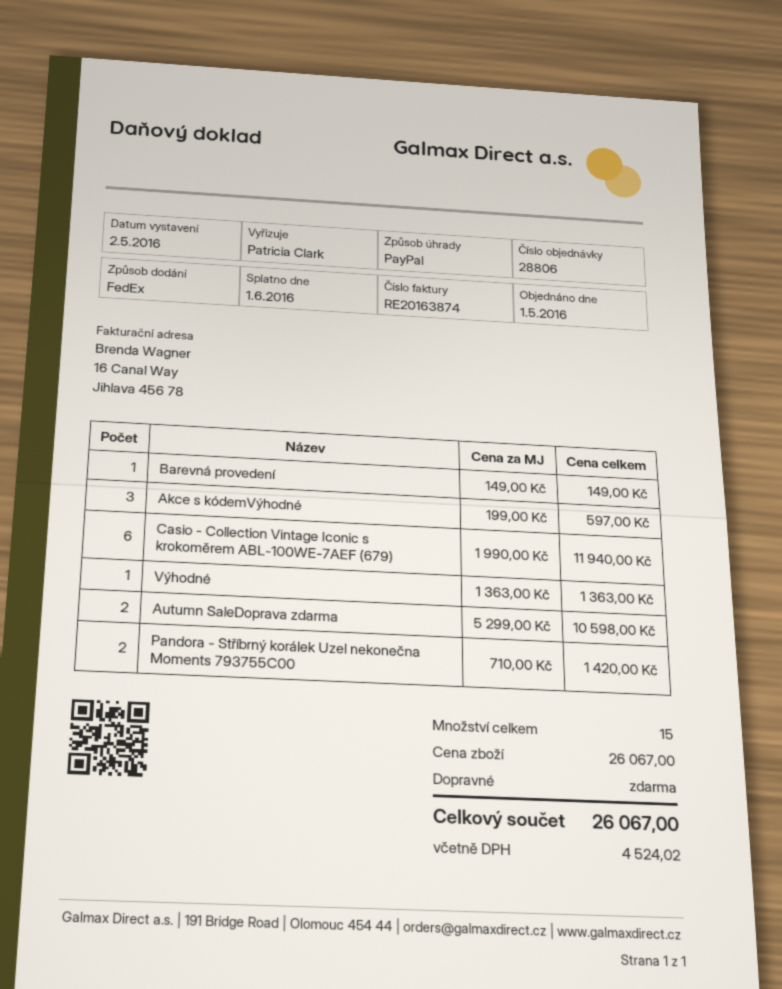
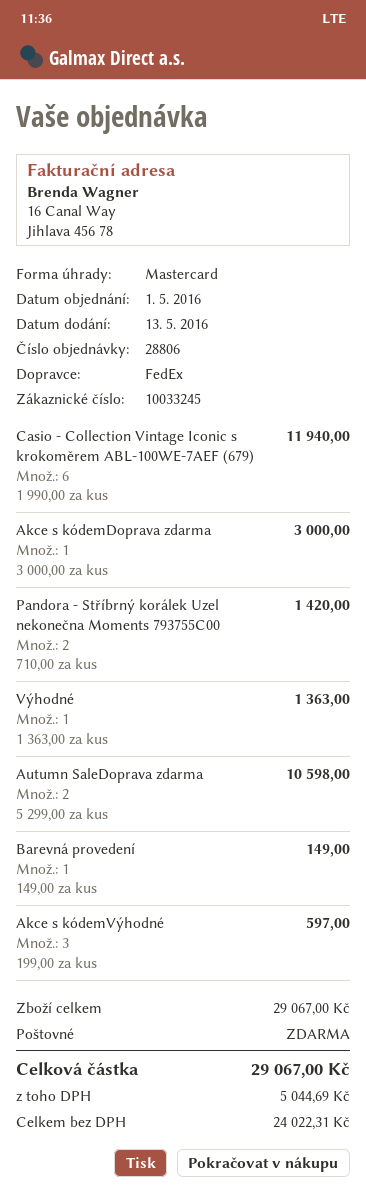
payment method: PayPal -> Mastercard
Akce s kódemDoprava zdarma: none -> 1 x 3000.00 = 3000.00
subtotal: 26067.00 -> 29067.00
tax: 4524.02 -> 5044.69
total: 26067.00 -> 29067.00

